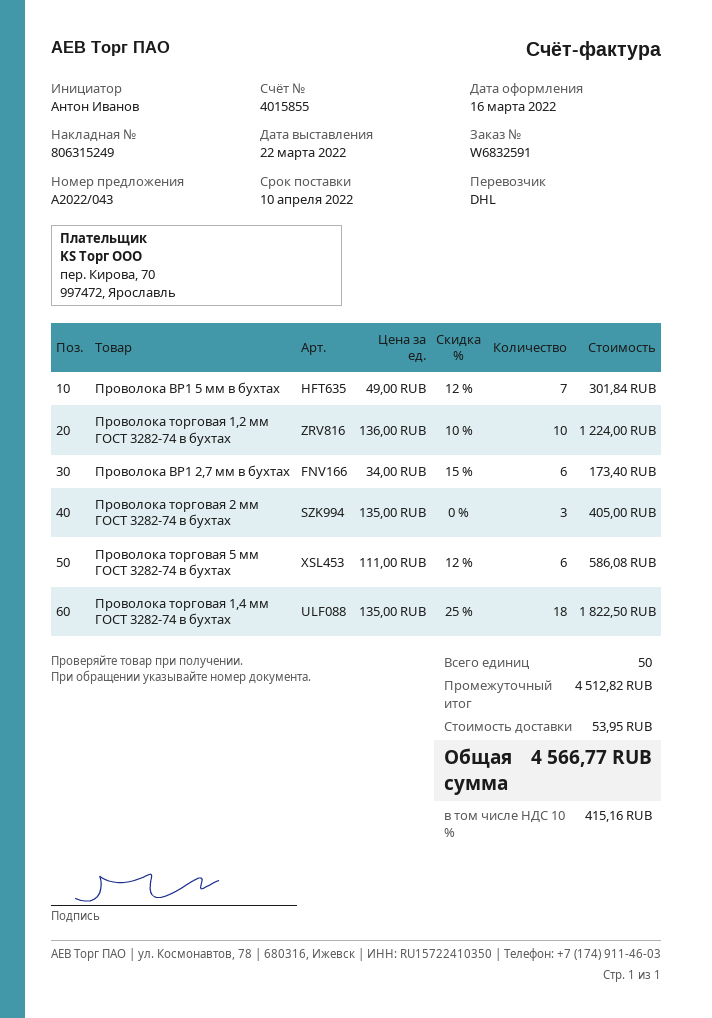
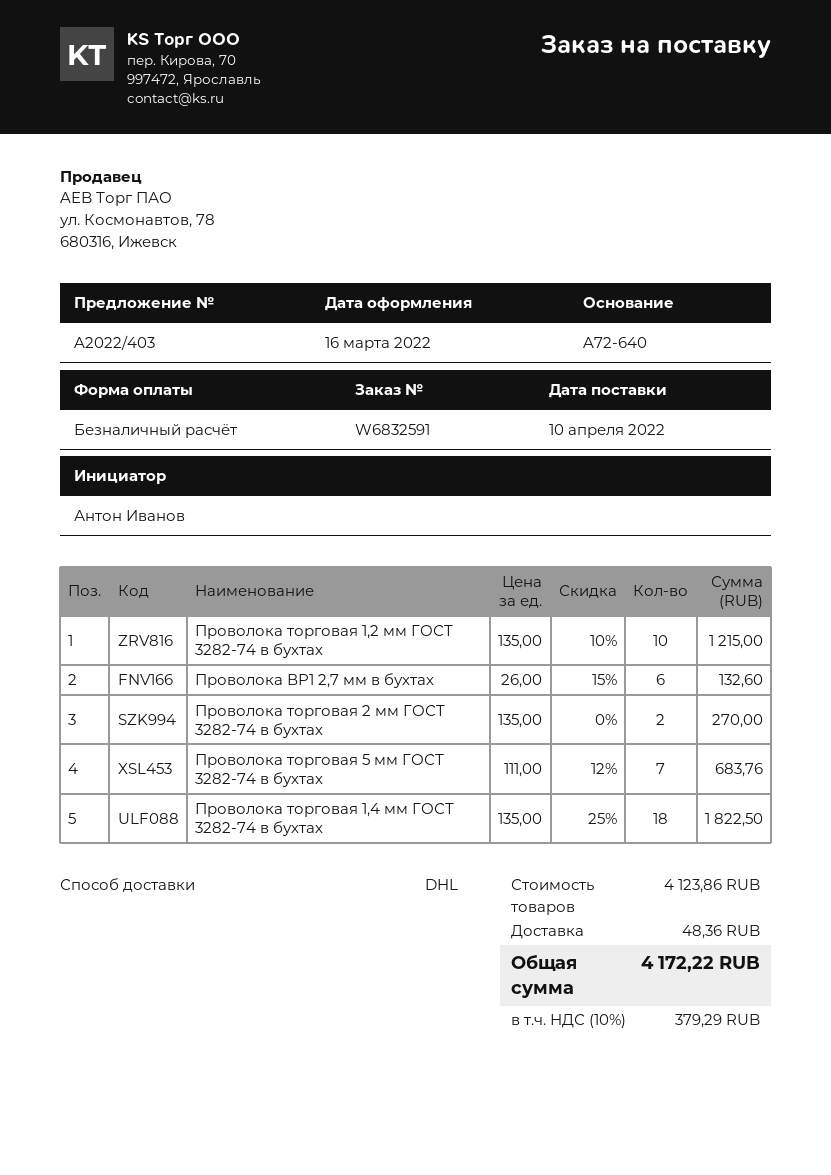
quote number: A2022/043 -> A2022/403
Проволока ВР1 5 мм в бухтах: 7 x 49.00 - 12% = 301.84 -> none
Проволока торговая 1,2 мм ГОСТ 3282-74 в бухтах: 10 x 136.00 - 10% = 1224.00 -> 10 x 135.00 - 10% = 1215.00
Проволока ВР1 2,7 мм в бухтах: 6 x 34.00 - 15% = 173.40 -> 6 x 26.00 - 15% = 132.60
Проволока торговая 2 мм ГОСТ 3282-74 в бухтах: 3 x 135.00 = 405.00 -> 2 x 135.00 = 270.00
Проволока торговая 5 мм ГОСТ 3282-74 в бухтах: 6 x 111.00 - 12% = 586.08 -> 7 x 111.00 - 12% = 683.76
subtotal: 4512.82 -> 4123.86
shipping: 53.95 -> 48.36
tax: 10% = 415.16 -> 10% = 379.29
total: 4566.77 -> 4172.22

